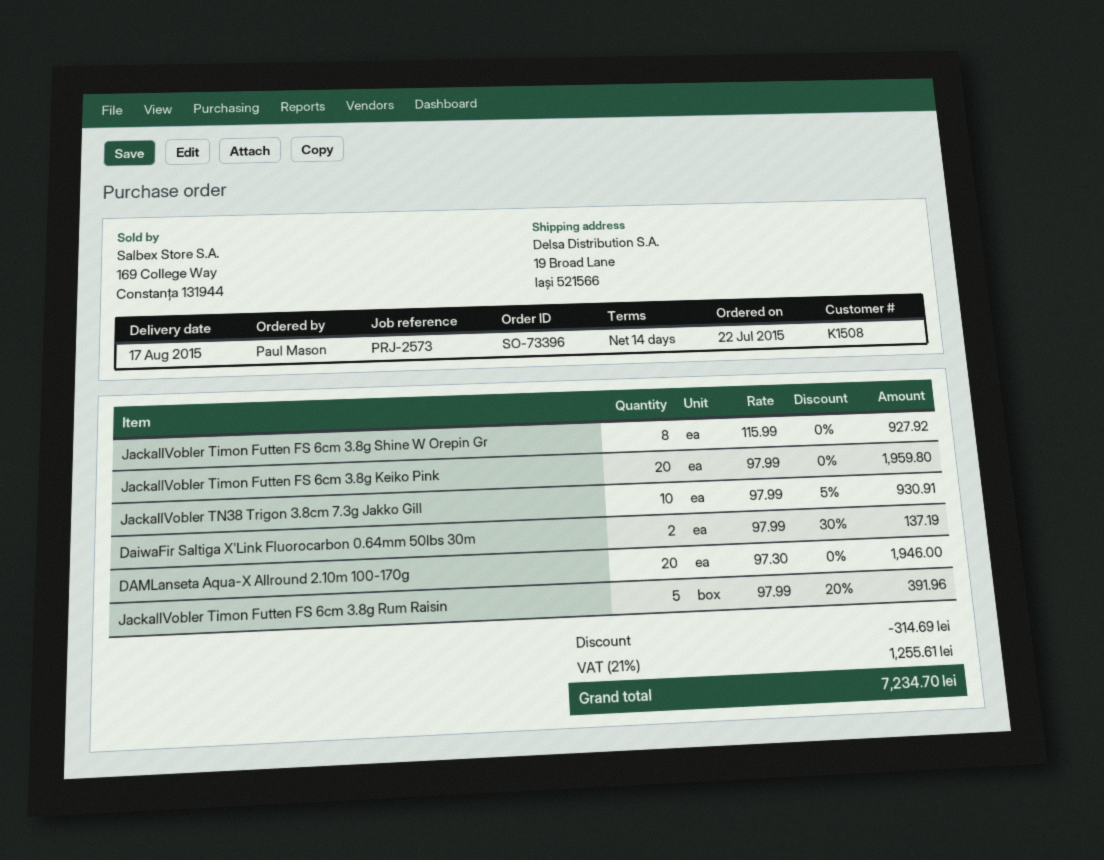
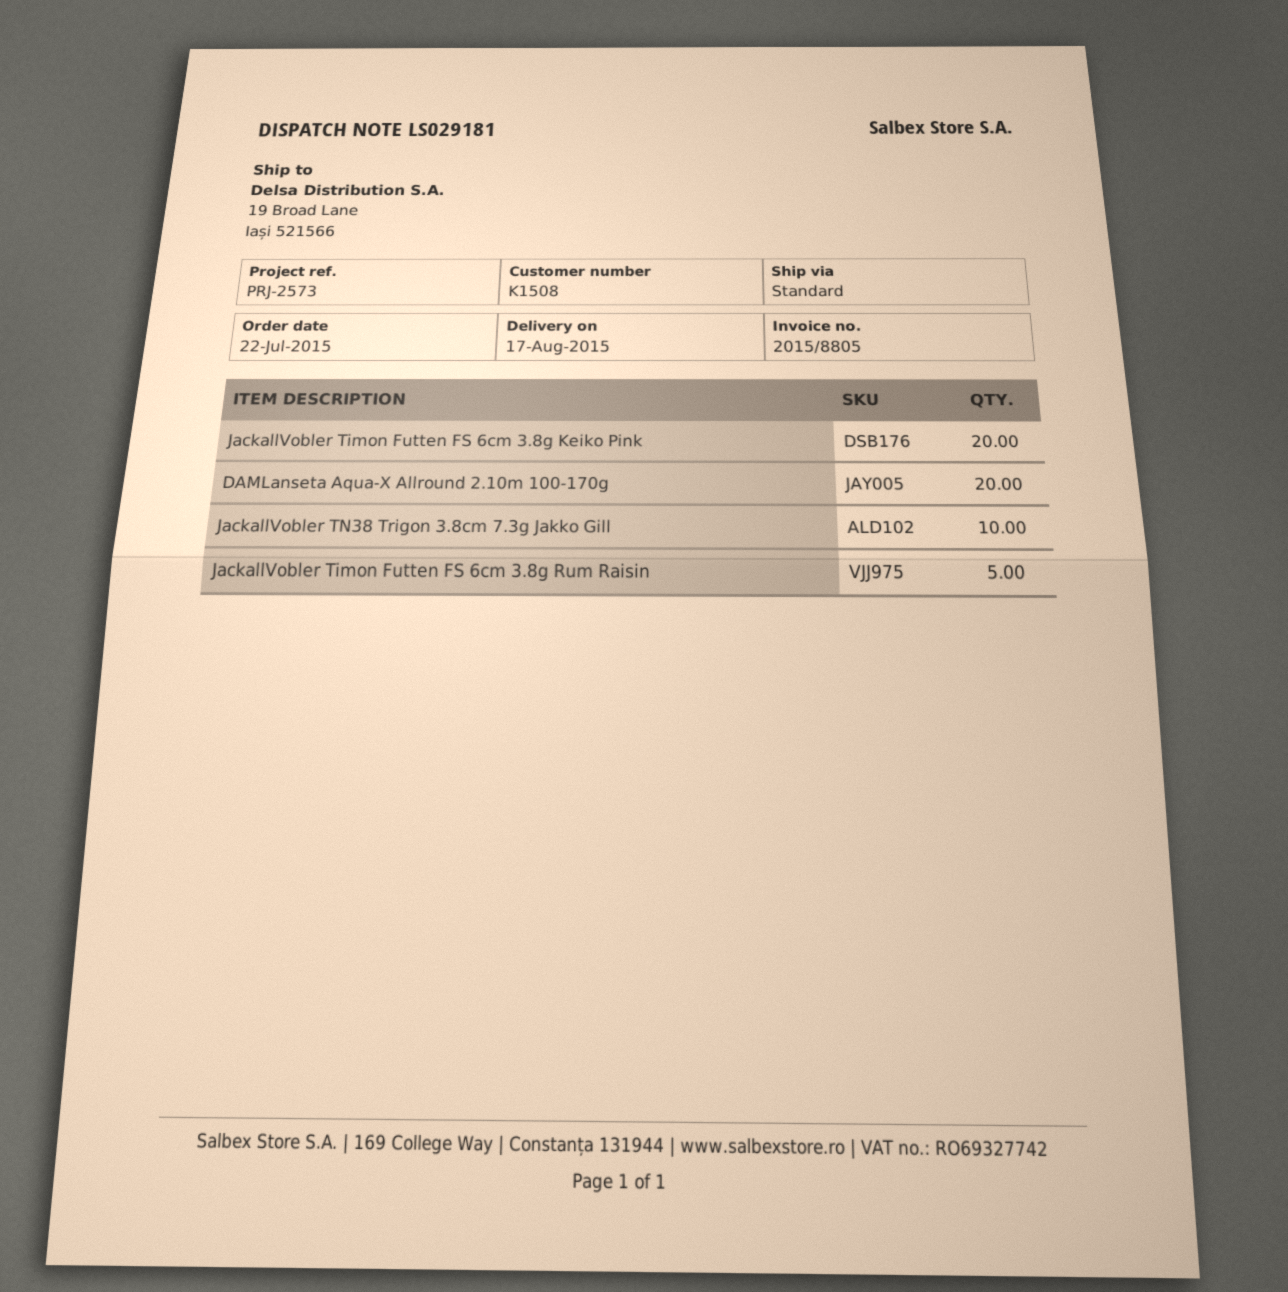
JackallVobler Timon Futten FS 6cm 3.8g Shine W Orepin Gr: 8 -> none
DaiwaFir Saltiga X'Link Fluorocarbon 0.64mm 50lbs 30m: 2 -> none

